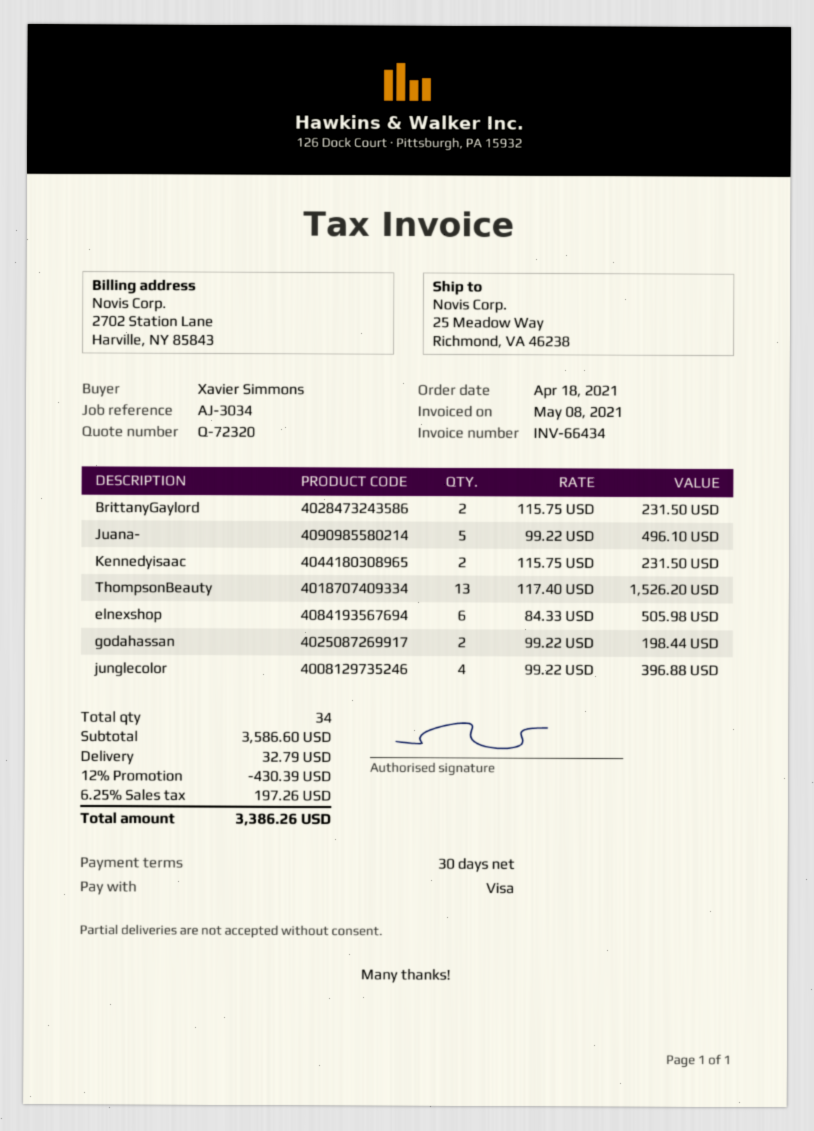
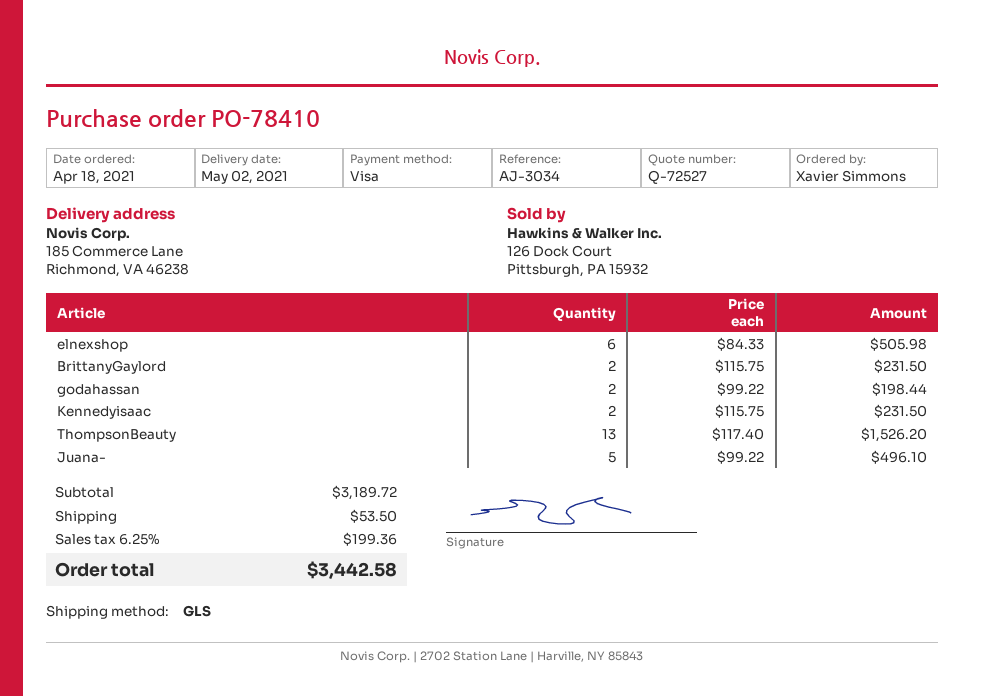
quote number: Q-72320 -> Q-72527
ship to: 25 Meadow Way, Richmond, VA 46238 -> 185 Commerce Lane, Richmond, VA 46238
junglecolor: 4 x 99.22 = 396.88 -> none
subtotal: 3586.60 -> 3189.72
discount: 12% = 430.39 -> none
shipping: 32.79 -> 53.50
tax: 6.25% = 197.26 -> 6.25% = 199.36
total: 3386.26 -> 3442.58

